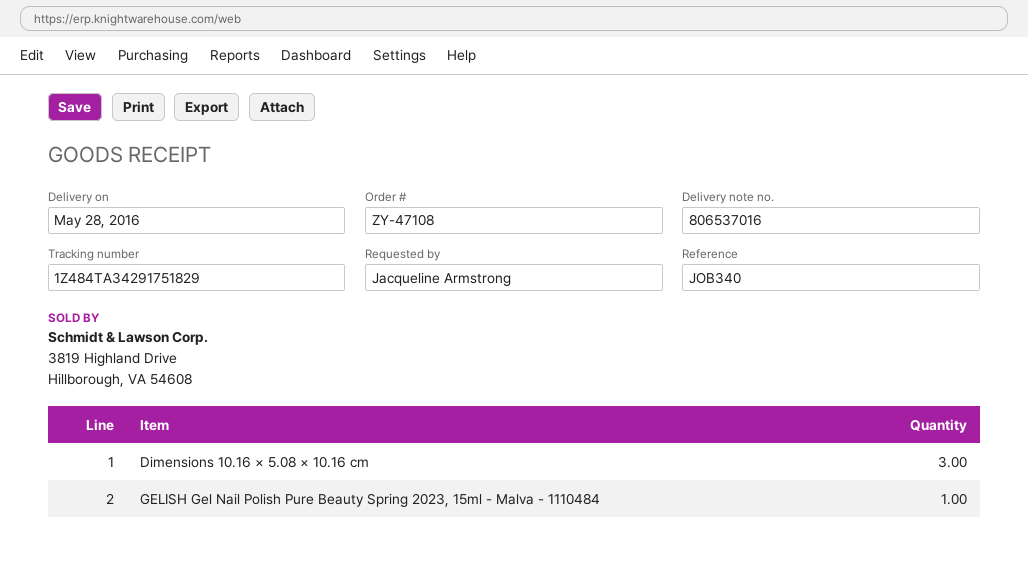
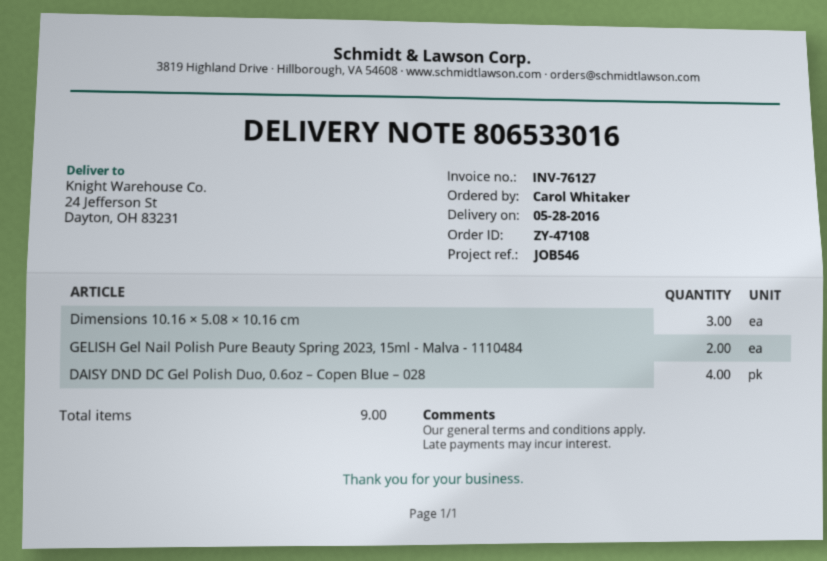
delivery note number: 806537016 -> 806533016
reference: JOB340 -> JOB546
ordered by: Jacqueline Armstrong -> Carol Whitaker
GELISH Gel Nail Polish Pure Beauty Spring 2023, 15ml - Malva - 1110484: 1 -> 2
DAISY DND DC Gel Polish Duo, 0.6oz – Copen Blue – 028: none -> 4

